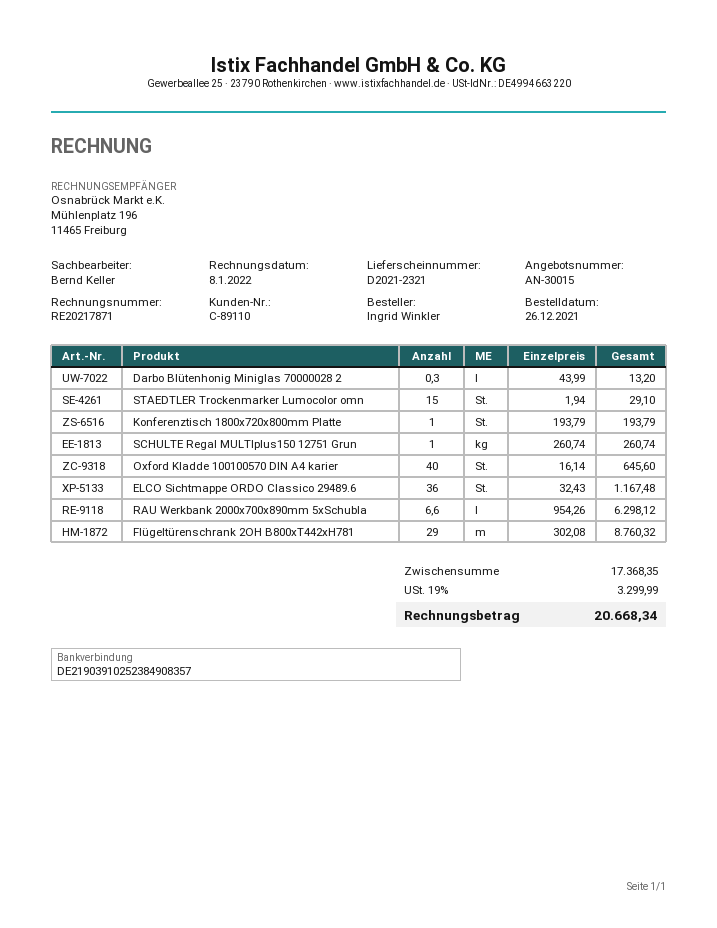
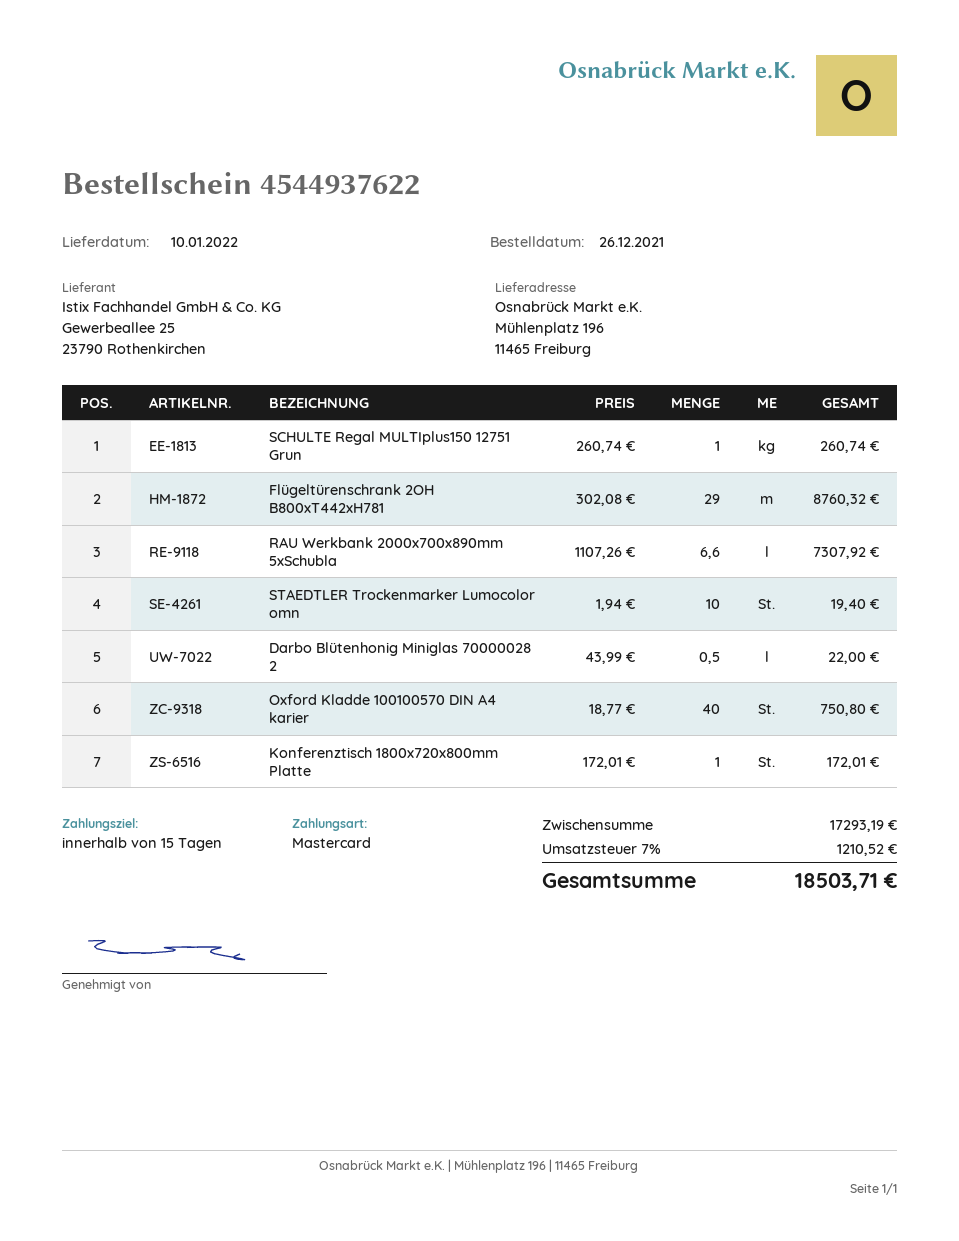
Darbo Blütenhonig Miniglas 70000028 2: 0.3 x 43.99 = 13.20 -> 0.5 x 43.99 = 22.00
STAEDTLER Trockenmarker Lumocolor omn: 15 x 1.94 = 29.10 -> 10 x 1.94 = 19.40
Konferenztisch 1800x720x800mm Platte: 1 x 193.79 = 193.79 -> 1 x 172.01 = 172.01
Oxford Kladde 100100570 DIN A4 karier: 40 x 16.14 = 645.60 -> 40 x 18.77 = 750.80
ELCO Sichtmappe ORDO Classico 29489.6: 36 x 32.43 = 1167.48 -> none
RAU Werkbank 2000x700x890mm 5xSchubla: 6.6 x 954.26 = 6298.12 -> 6.6 x 1107.26 = 7307.92
subtotal: 17368.35 -> 17293.19
tax: 19% = 3299.99 -> 7% = 1210.52
total: 20668.34 -> 18503.71

